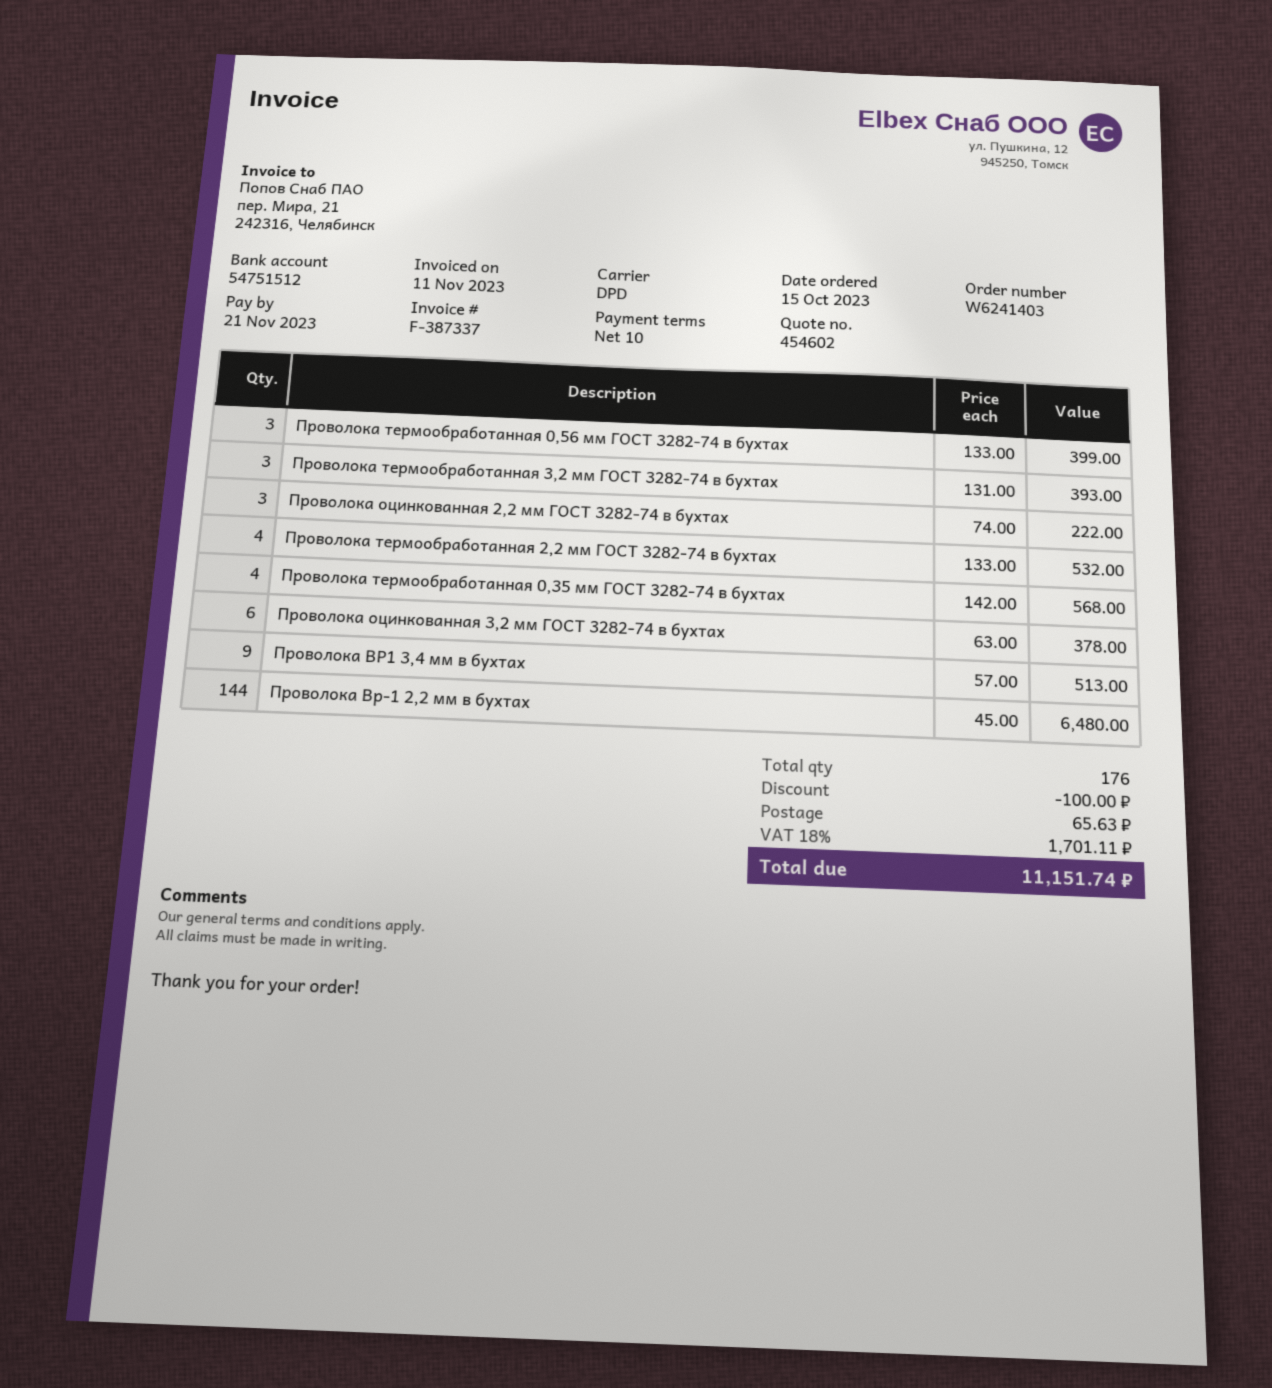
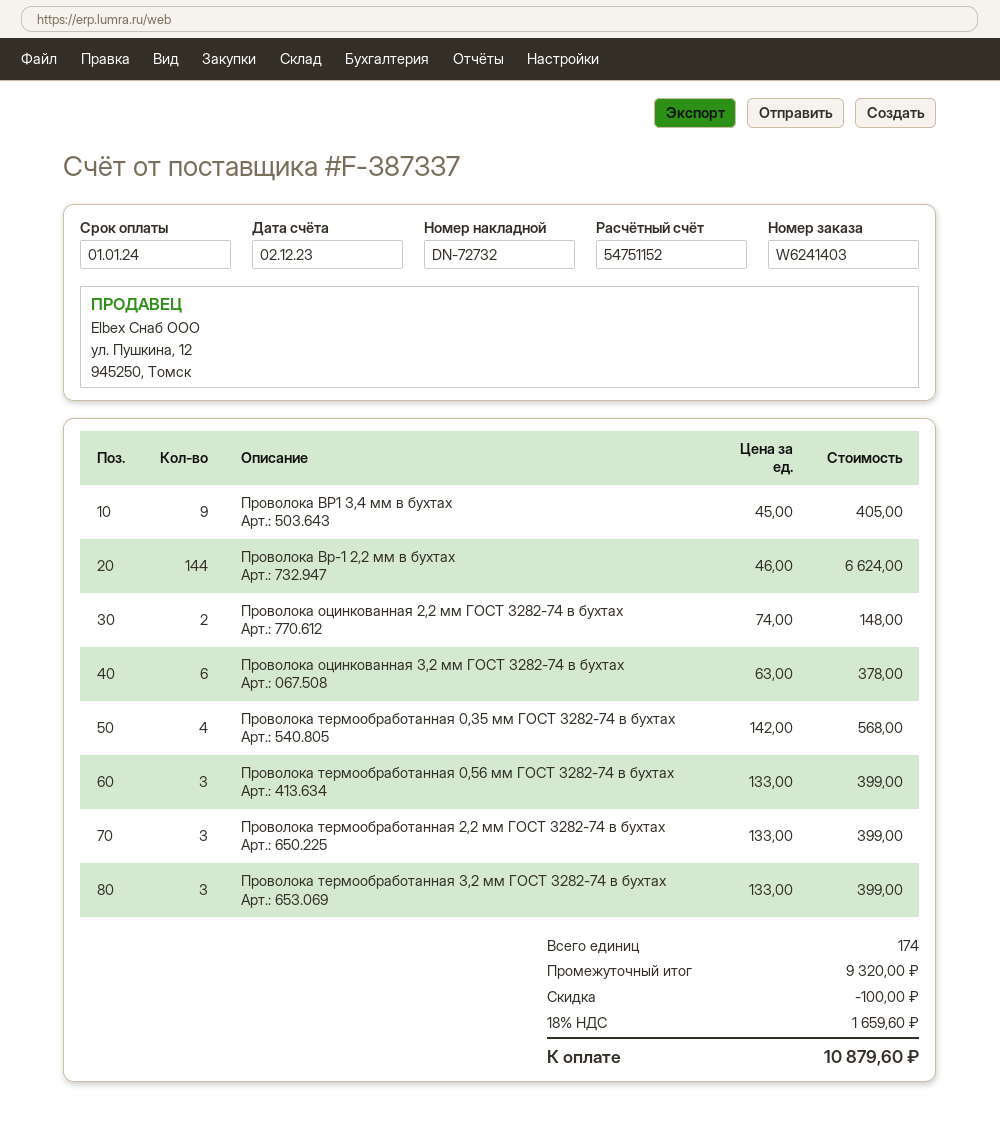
invoice date: 2023-11-11 -> 2023-12-02
due date: 2023-11-21 -> 2024-01-01
bank account: 54751512 -> 54751152
Проволока термообработанная 3,2 мм ГОСТ 3282-74 в бухтах: 3 x 131.00 = 393.00 -> 3 x 133.00 = 399.00
Проволока оцинкованная 2,2 мм ГОСТ 3282-74 в бухтах: 3 x 74.00 = 222.00 -> 2 x 74.00 = 148.00
Проволока термообработанная 2,2 мм ГОСТ 3282-74 в бухтах: 4 x 133.00 = 532.00 -> 3 x 133.00 = 399.00
Проволока ВР1 3,4 мм в бухтах: 9 x 57.00 = 513.00 -> 9 x 45.00 = 405.00
Проволока Вр-1 2,2 мм в бухтах: 144 x 45.00 = 6480.00 -> 144 x 46.00 = 6624.00
total quantity: 176 -> 174
shipping: 65.63 -> none
tax: 18% = 1701.11 -> 18% = 1659.60
total: 11151.74 -> 10879.60

